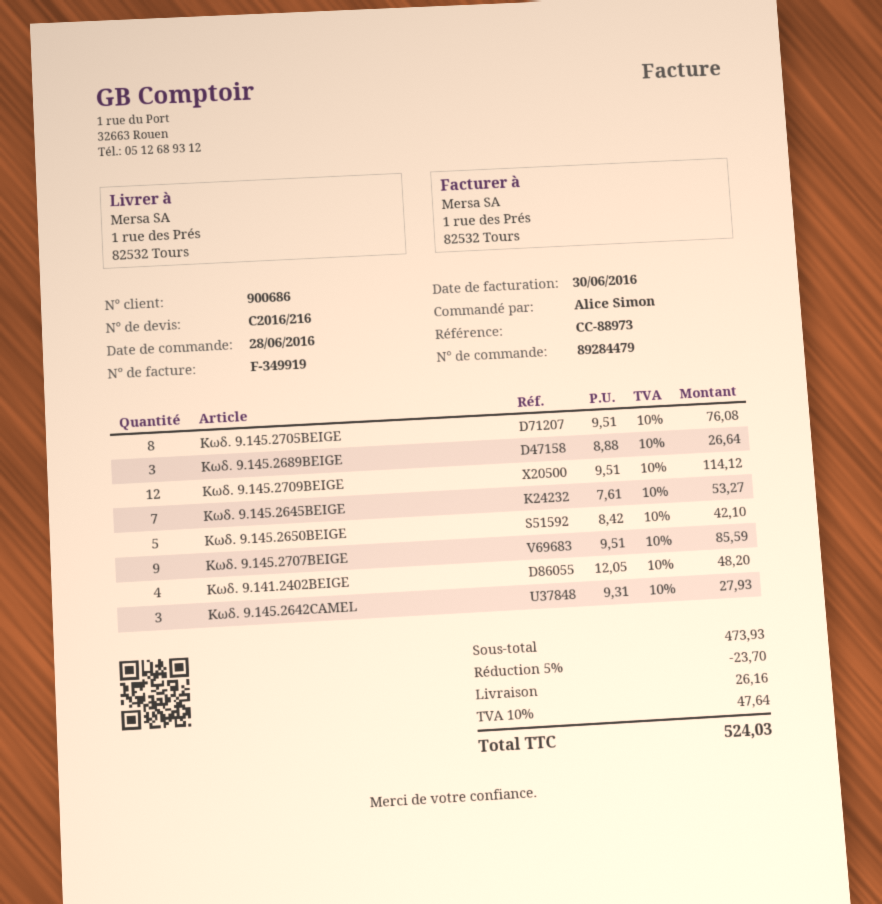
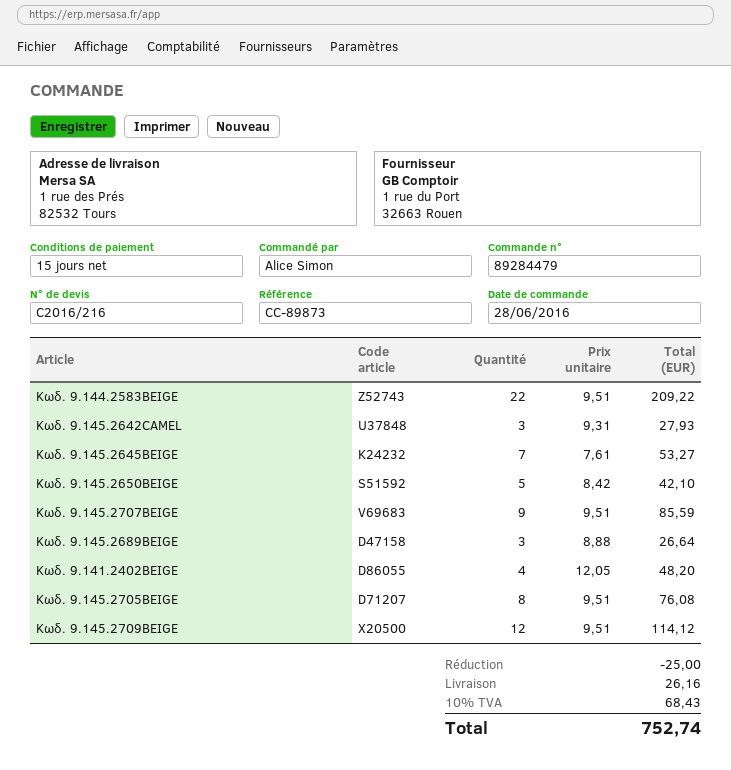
reference: CC-88973 -> CC-89873
Κωδ. 9.144.2583BEIGE: none -> 22 x 9.51 = 209.22
discount: 23.70 -> 25.00
tax: 10% = 47.64 -> 10% = 68.43
total: 524.03 -> 752.74

